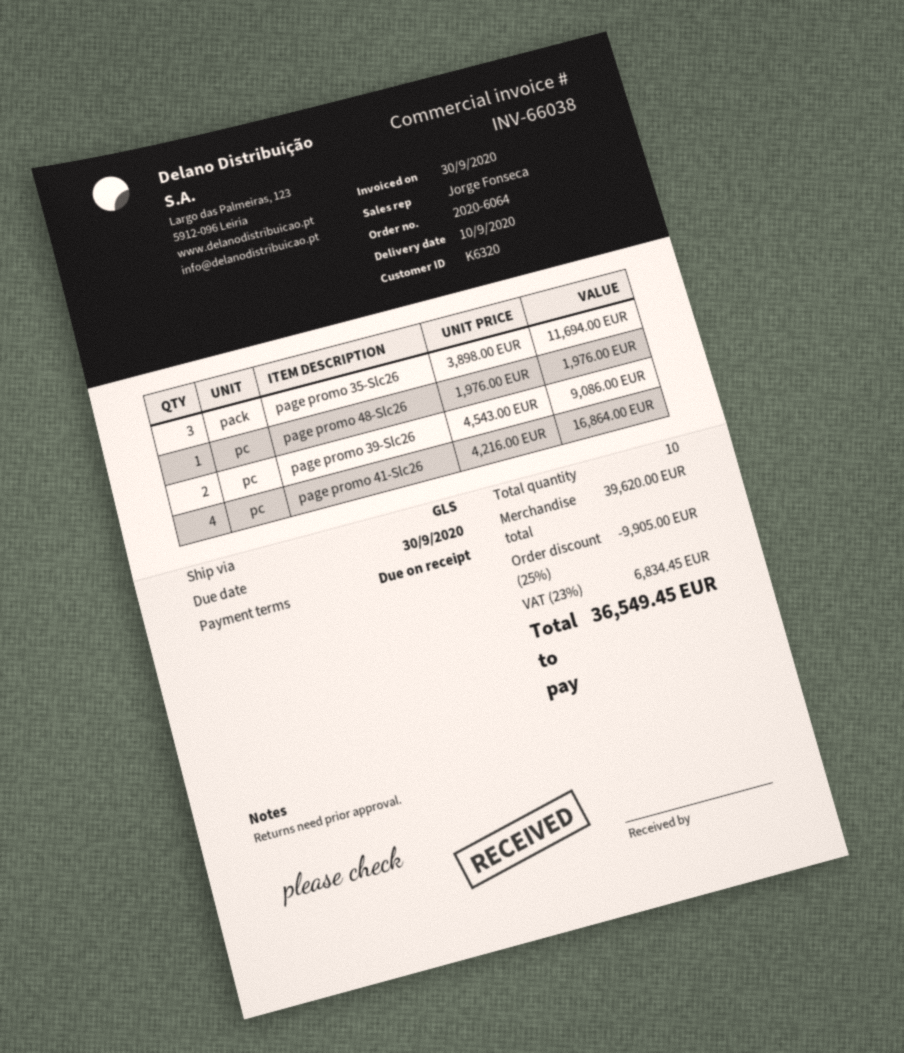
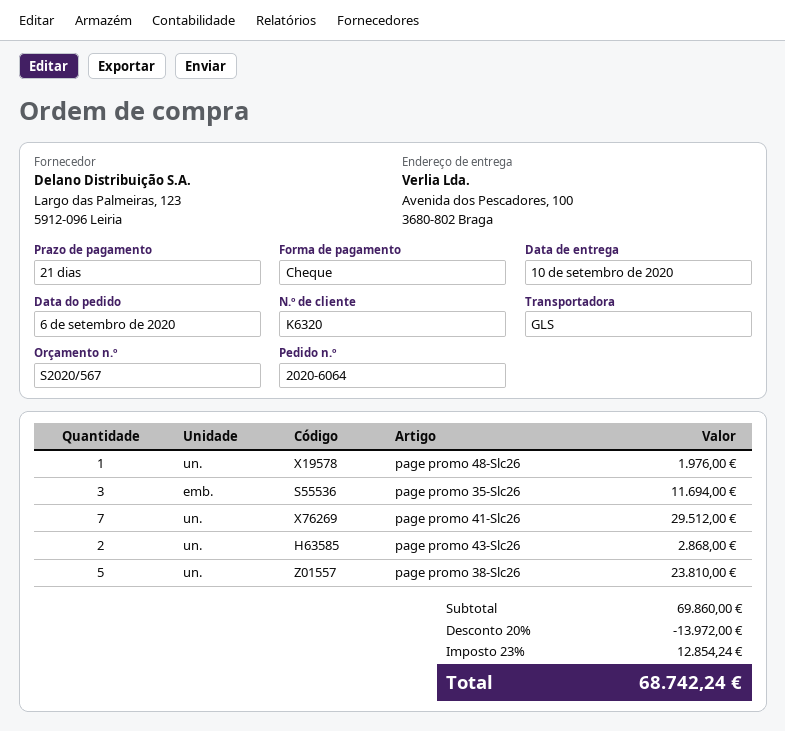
payment terms: on receipt -> 21 days
page promo 39-Slc26: 2 for 9086.00 -> none
page promo 41-Slc26: 4 for 16864.00 -> 7 for 29512.00
page promo 43-Slc26: none -> 2 for 2868.00
page promo 38-Slc26: none -> 5 for 23810.00
subtotal: 39620.00 -> 69860.00
discount: 25% = 9905.00 -> 20% = 13972.00
tax: 23% = 6834.45 -> 23% = 12854.24
total: 36549.45 -> 68742.24

